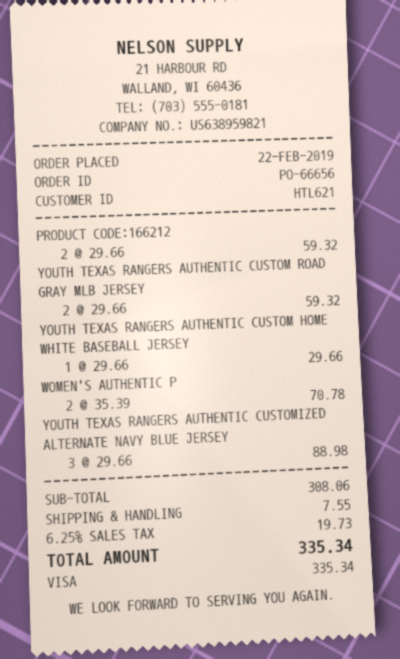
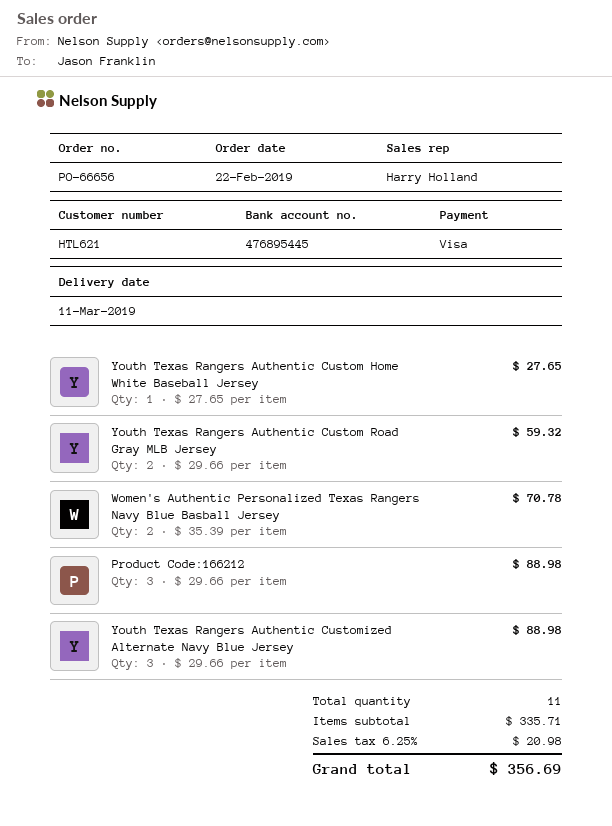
PRODUCT CODE:166212: 2 x 29.66 = 59.32 -> 3 x 29.66 = 88.98
YOUTH TEXAS RANGERS AUTHENTIC CUSTOM HOME WHITE BASEBALL JERSEY: 1 x 29.66 = 29.66 -> 1 x 27.65 = 27.65
subtotal: 308.06 -> 335.71
shipping: 7.55 -> none
tax: 6.25% = 19.73 -> 6.25% = 20.98
total: 335.34 -> 356.69

